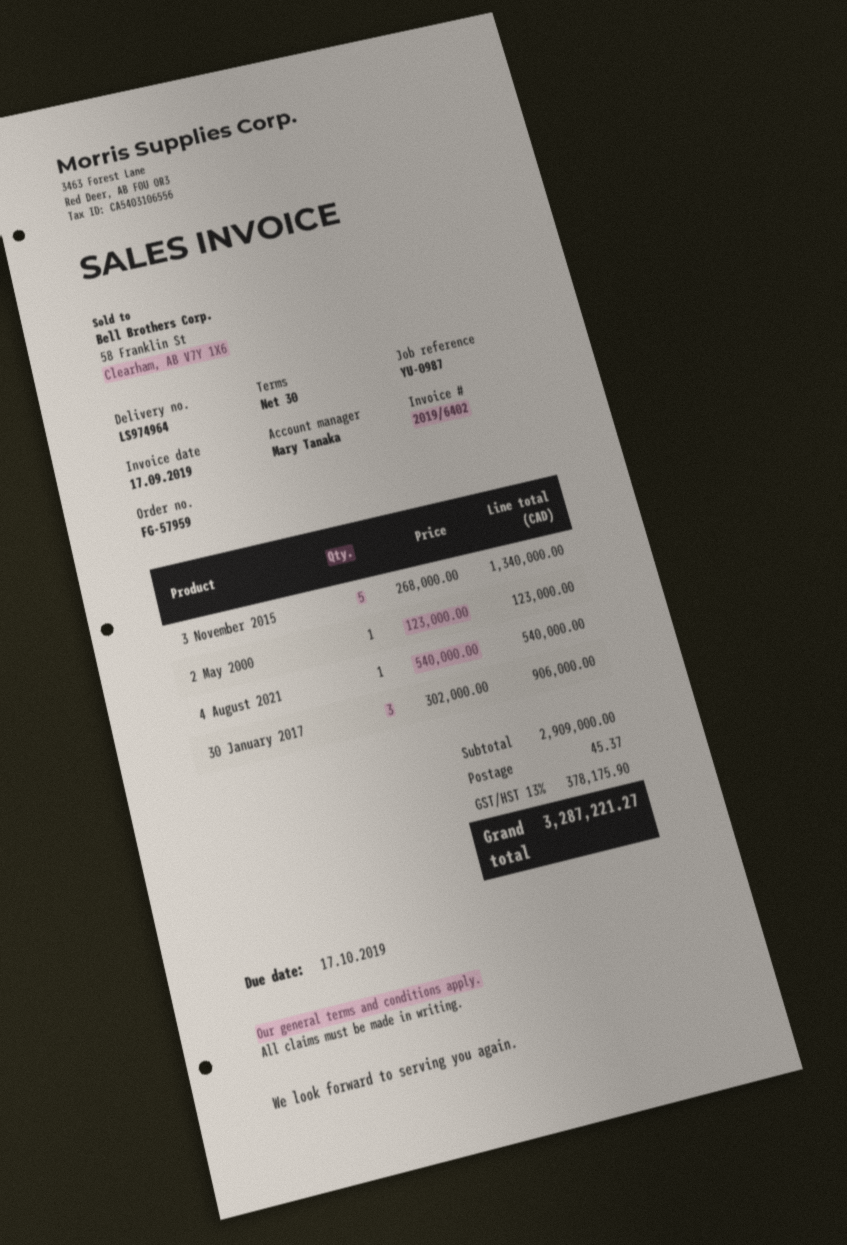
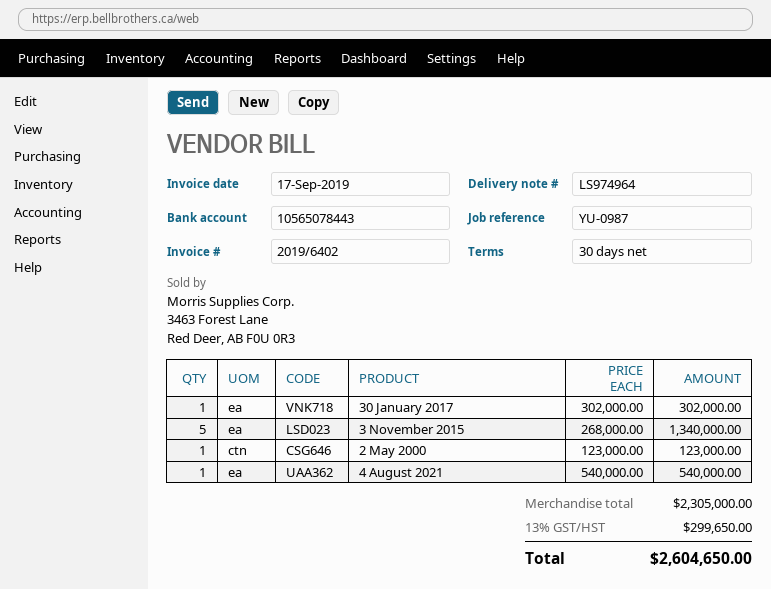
30 January 2017: 3 x 302000.00 = 906000.00 -> 1 x 302000.00 = 302000.00
subtotal: 2909000.00 -> 2305000.00
shipping: 45.37 -> none
tax: 13% = 378175.90 -> 13% = 299650.00
total: 3287221.27 -> 2604650.00

